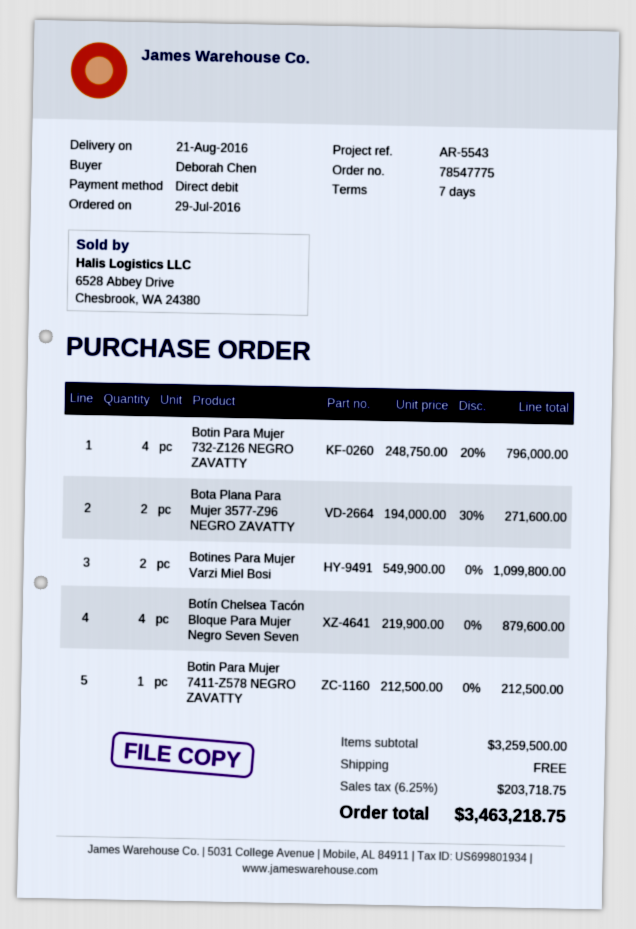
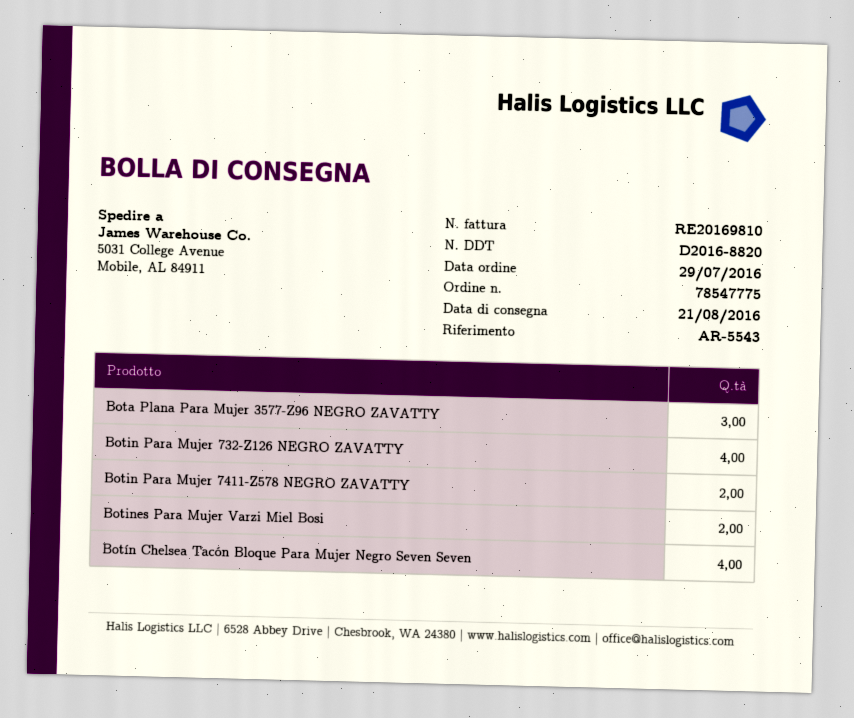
Bota Plana Para Mujer 3577-Z96 NEGRO ZAVATTY: 2 -> 3
Botin Para Mujer 7411-Z578 NEGRO ZAVATTY: 1 -> 2

